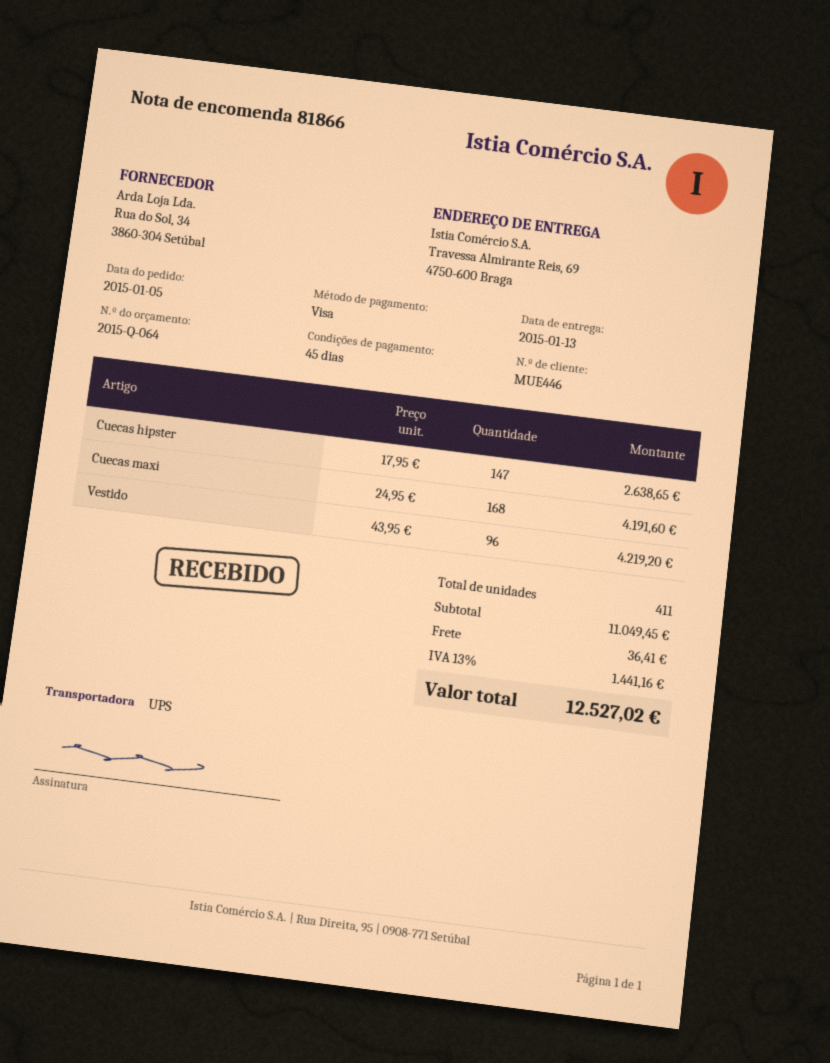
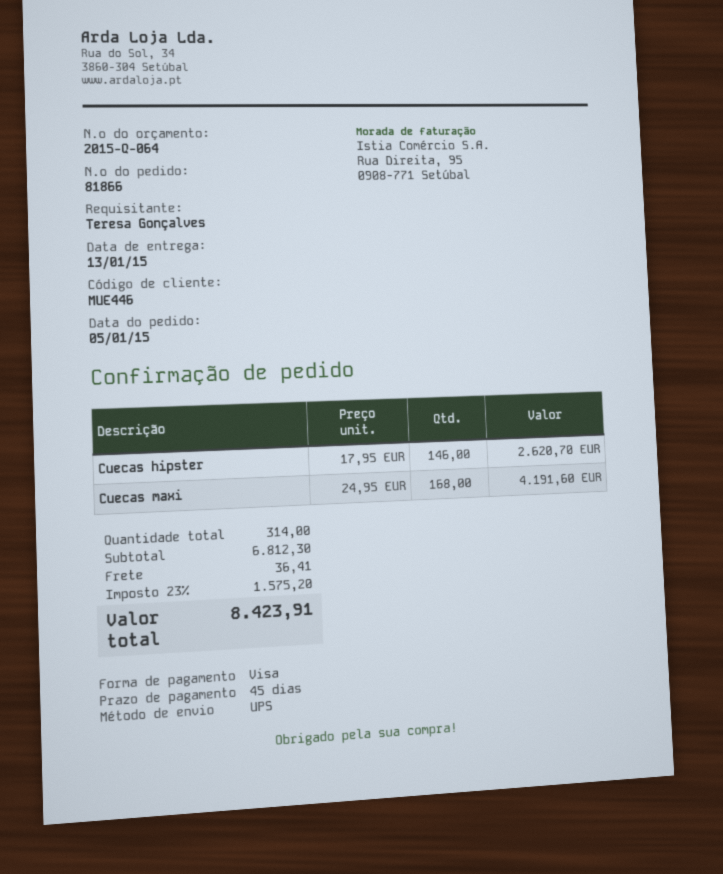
Cuecas hipster: 147 x 17.95 = 2638.65 -> 146 x 17.95 = 2620.70
Vestido: 96 x 43.95 = 4219.20 -> none
total quantity: 411 -> 314
subtotal: 11049.45 -> 6812.30
tax: 13% = 1441.16 -> 23% = 1575.20
total: 12527.02 -> 8423.91

